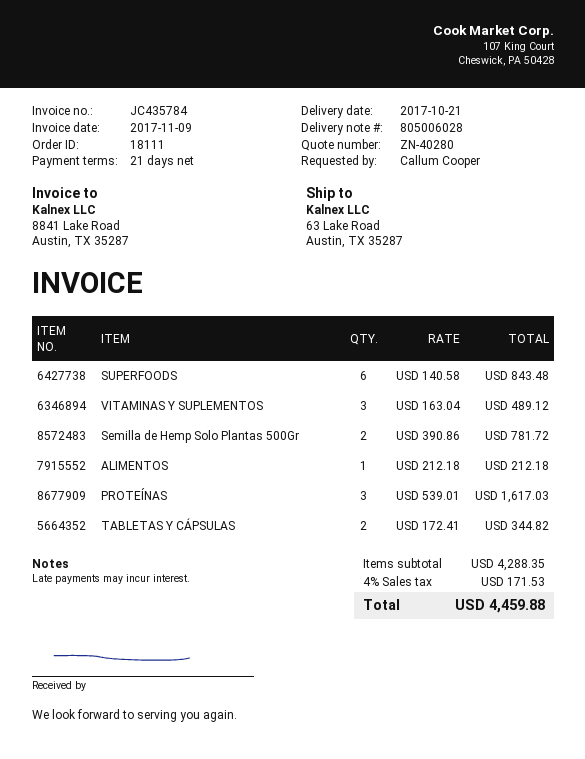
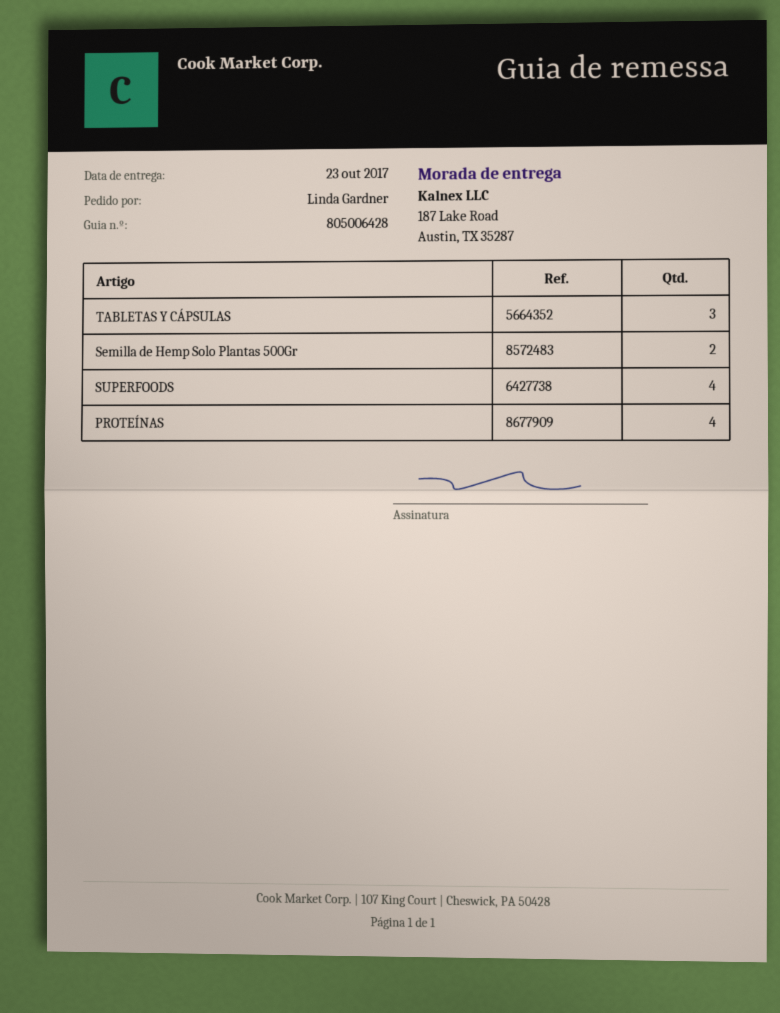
delivery note number: 805006028 -> 805006428
delivery date: 2017-10-21 -> 2017-10-23
ordered by: Callum Cooper -> Linda Gardner
ship to: 63 Lake Road, Austin, TX 35287 -> 187 Lake Road, Austin, TX 35287
SUPERFOODS: 6 -> 4
VITAMINAS Y SUPLEMENTOS: 3 -> none
ALIMENTOS: 1 -> none
PROTEÍNAS: 3 -> 4
TABLETAS Y CÁPSULAS: 2 -> 3

